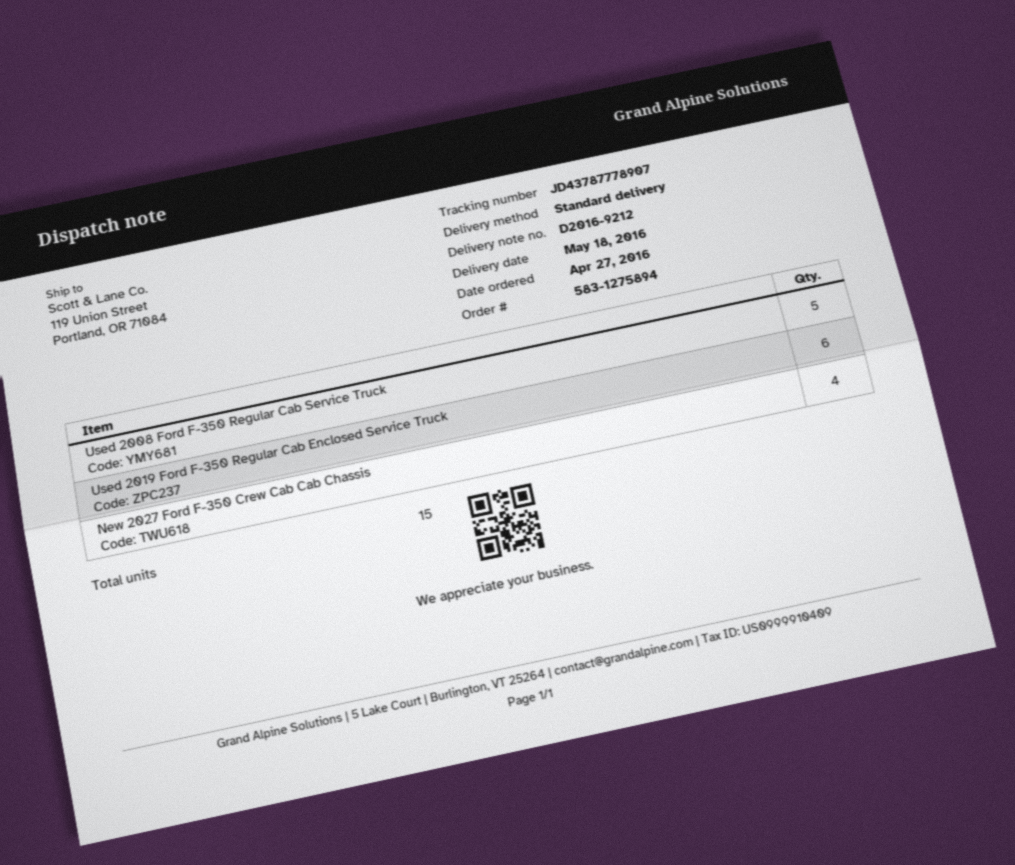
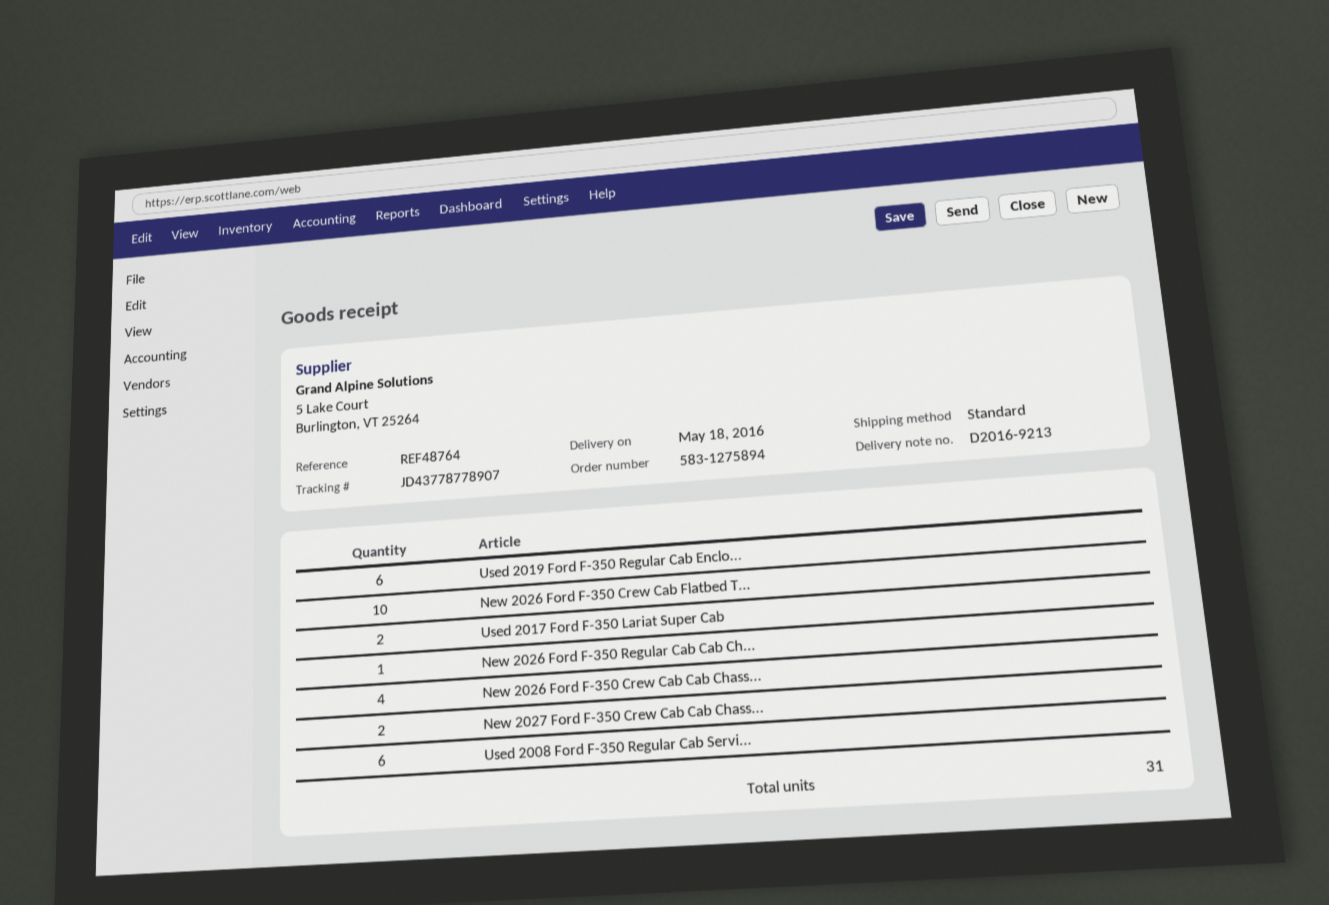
delivery note number: D2016-9212 -> D2016-9213
tracking number: JD43787778907 -> JD43778778907
Used 2008 Ford F-350 Regular Cab Service Truck: 5 -> 6
New 2027 Ford F-350 Crew Cab Cab Chassis: 4 -> 2
New 2026 Ford F-350 Crew Cab Flatbed T...: none -> 10
Used 2017 Ford F-350 Lariat Super Cab: none -> 2
New 2026 Ford F-350 Regular Cab Cab Ch...: none -> 1
New 2026 Ford F-350 Crew Cab Cab Chass...: none -> 4
total quantity: 15 -> 31

